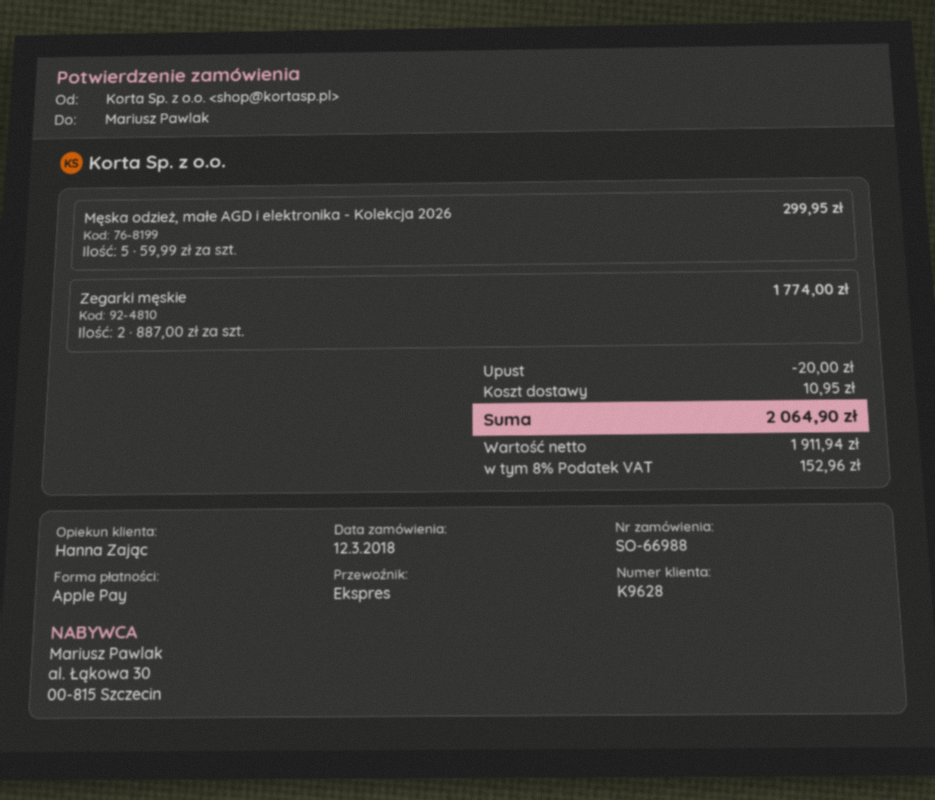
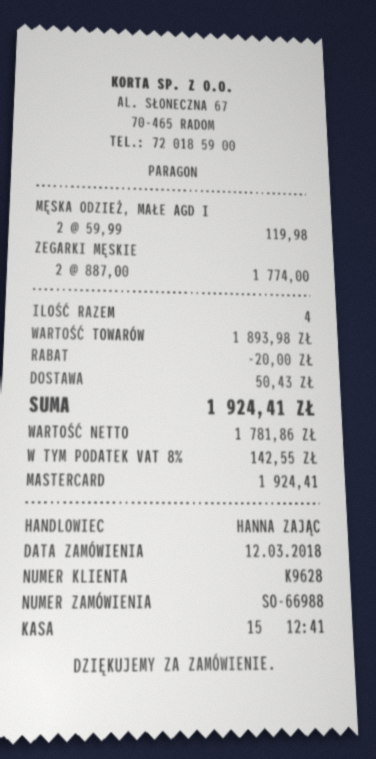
payment method: Apple Pay -> Mastercard
Męska odzież, małe AGD i elektronika - Kolekcja 2026: 5 x 59.99 = 299.95 -> 2 x 59.99 = 119.98
shipping: 10.95 -> 50.43
net: 1911.94 -> 1781.86
tax: 8% = 152.96 -> 8% = 142.55
total: 2064.90 -> 1924.41

